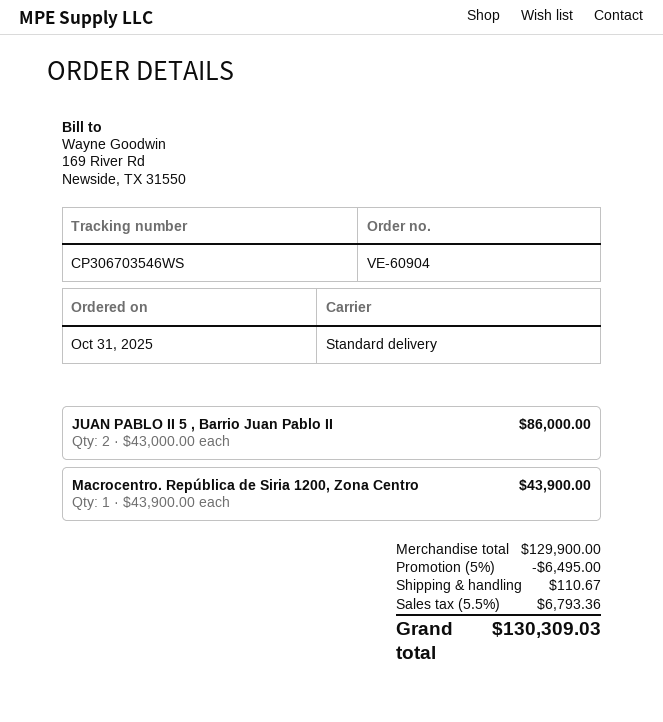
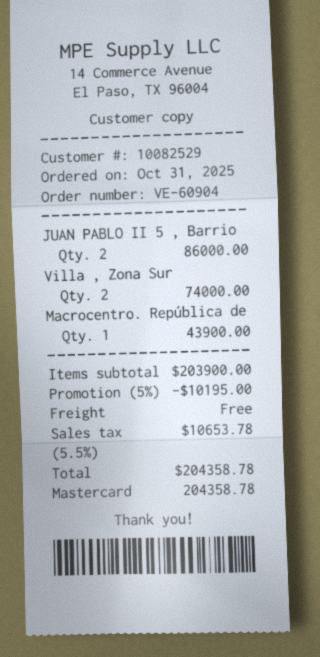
Villa , Zona Sur: none -> 2 for 74000.00
subtotal: 129900.00 -> 203900.00
discount: 5% = 6495.00 -> 5% = 10195.00
shipping: 110.67 -> 0.00
tax: 5.5% = 6793.36 -> 5.5% = 10653.78
total: 130309.03 -> 204358.78

